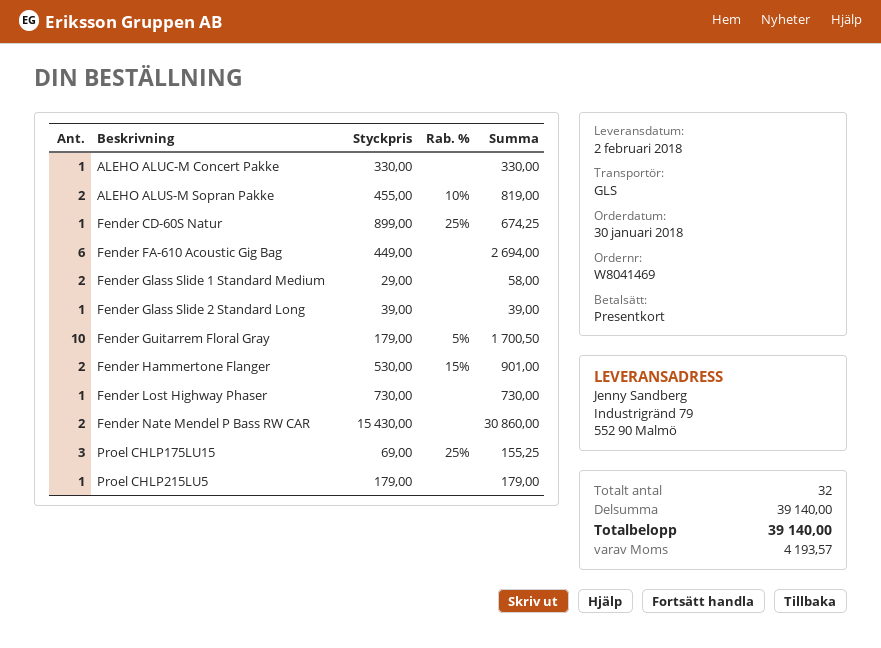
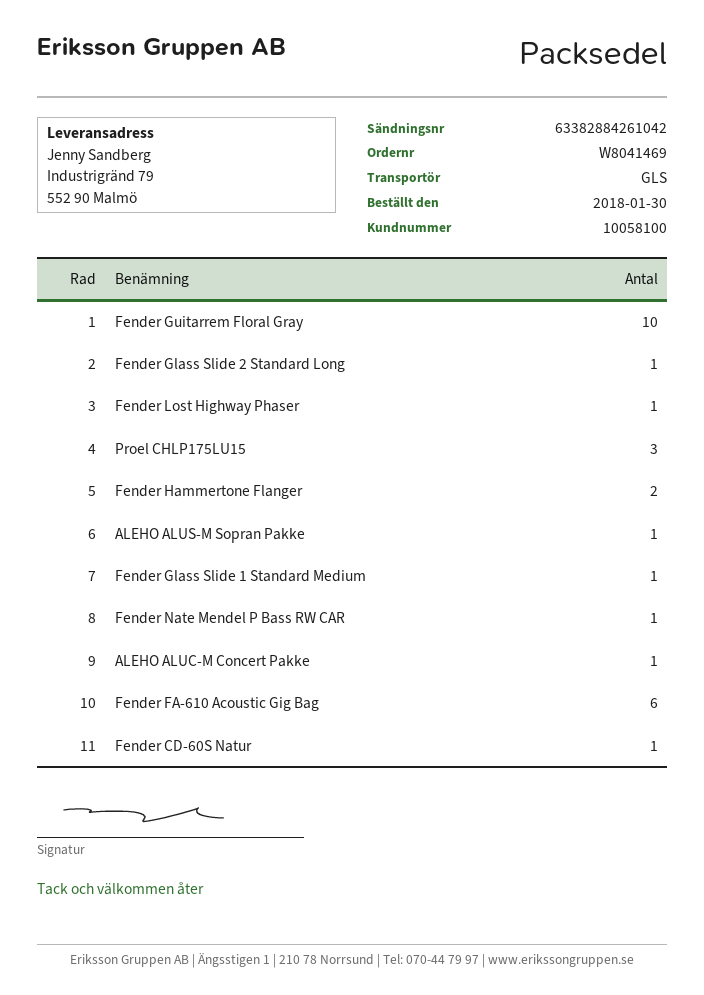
ALEHO ALUS-M Sopran Pakke: 2 -> 1
Fender Glass Slide 1 Standard Medium: 2 -> 1
Fender Nate Mendel P Bass RW CAR: 2 -> 1
Proel CHLP215LU5: 1 -> none

